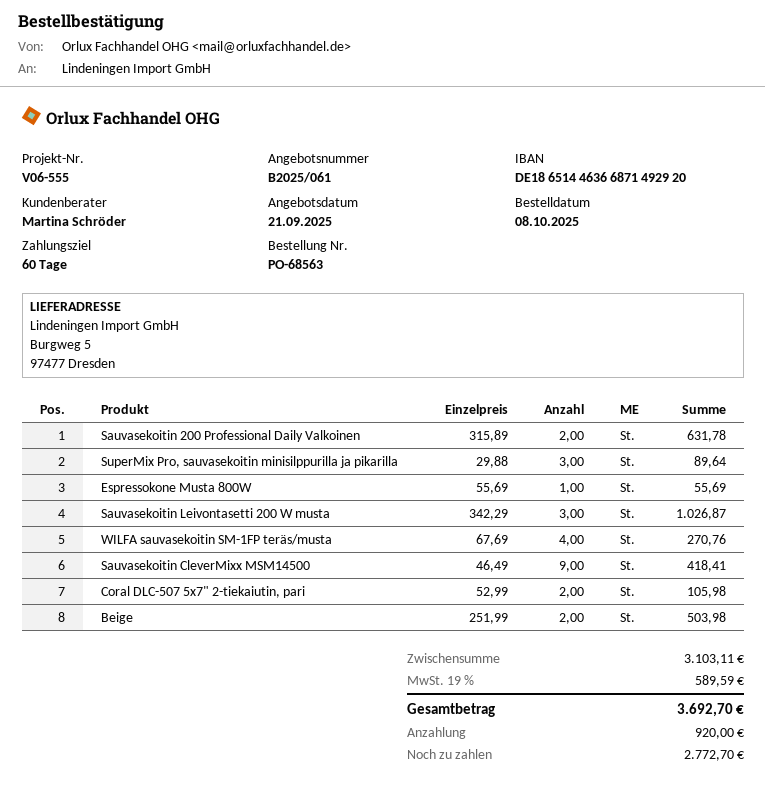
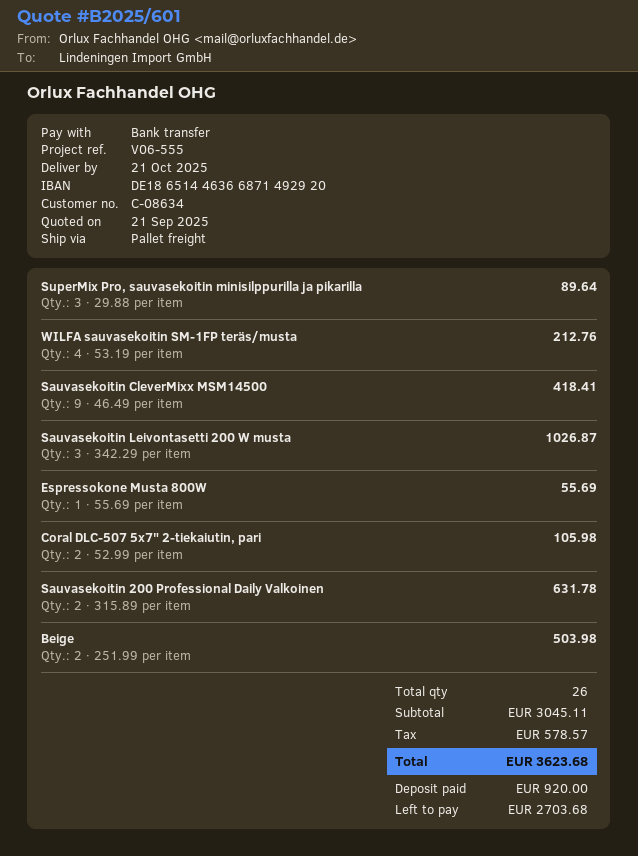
quote number: B2025/061 -> B2025/601
WILFA sauvasekoitin SM-1FP teräs/musta: 4 x 67.69 = 270.76 -> 4 x 53.19 = 212.76
subtotal: 3103.11 -> 3045.11
tax: 589.59 -> 578.57
total: 3692.70 -> 3623.68
balance: 2772.70 -> 2703.68

